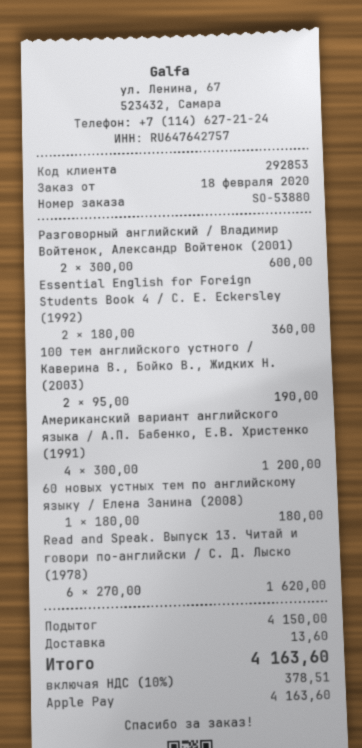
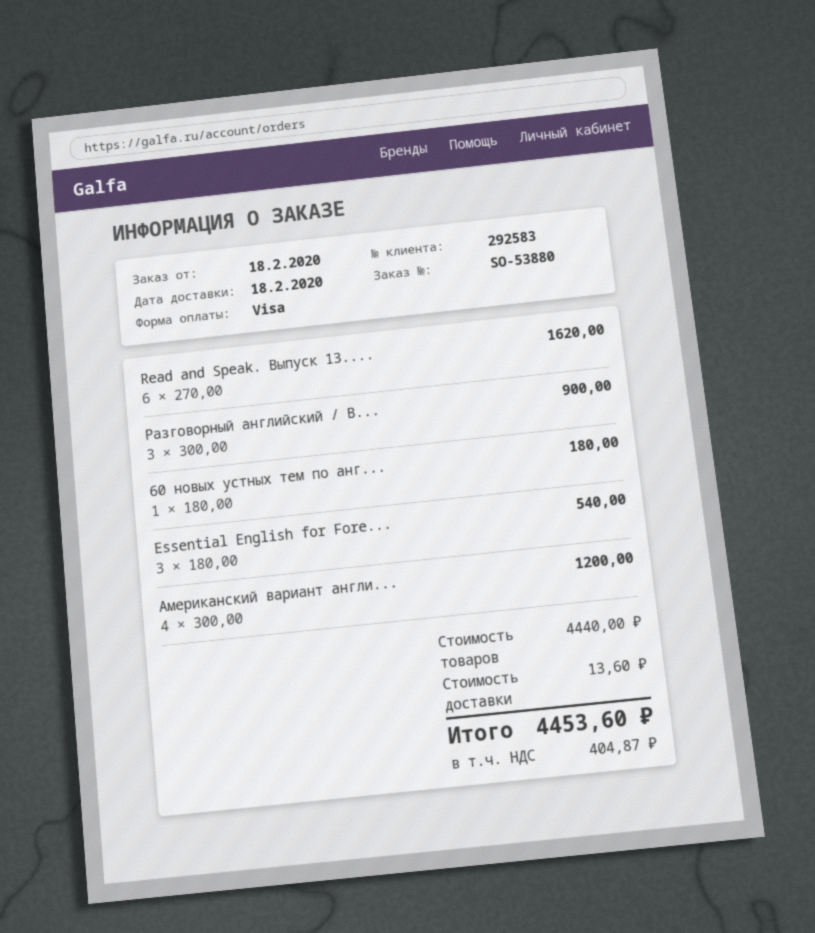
customer number: 292853 -> 292583
payment method: Apple Pay -> Visa
Разговорный английский / Владимир Войтенок, Александр Войтенок (2001): 2 x 300.00 = 600.00 -> 3 x 300.00 = 900.00
Essential English for Foreign Students Book 4 / C. E. Eckersley (1992): 2 x 180.00 = 360.00 -> 3 x 180.00 = 540.00
100 тем английского устного / Каверина В., Бойко В., Жидких Н. (2003): 2 x 95.00 = 190.00 -> none
subtotal: 4150.00 -> 4440.00
tax: 378.51 -> 404.87
total: 4163.60 -> 4453.60

